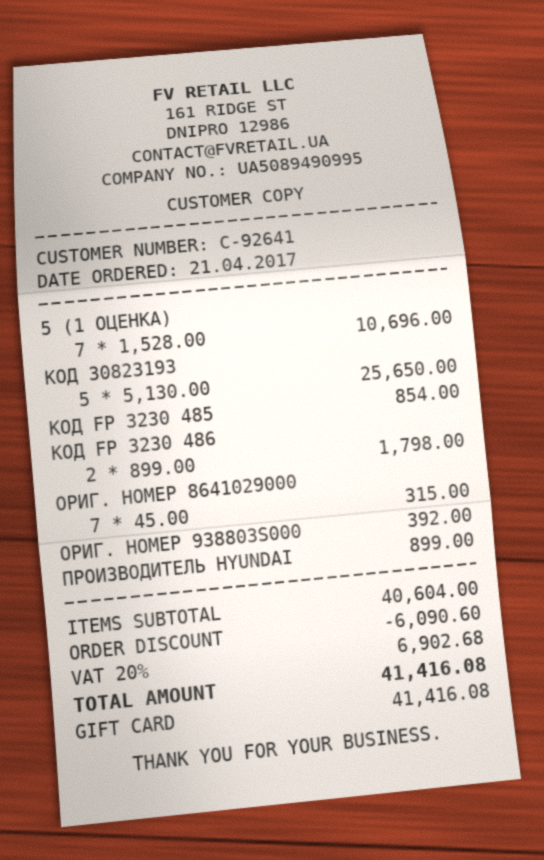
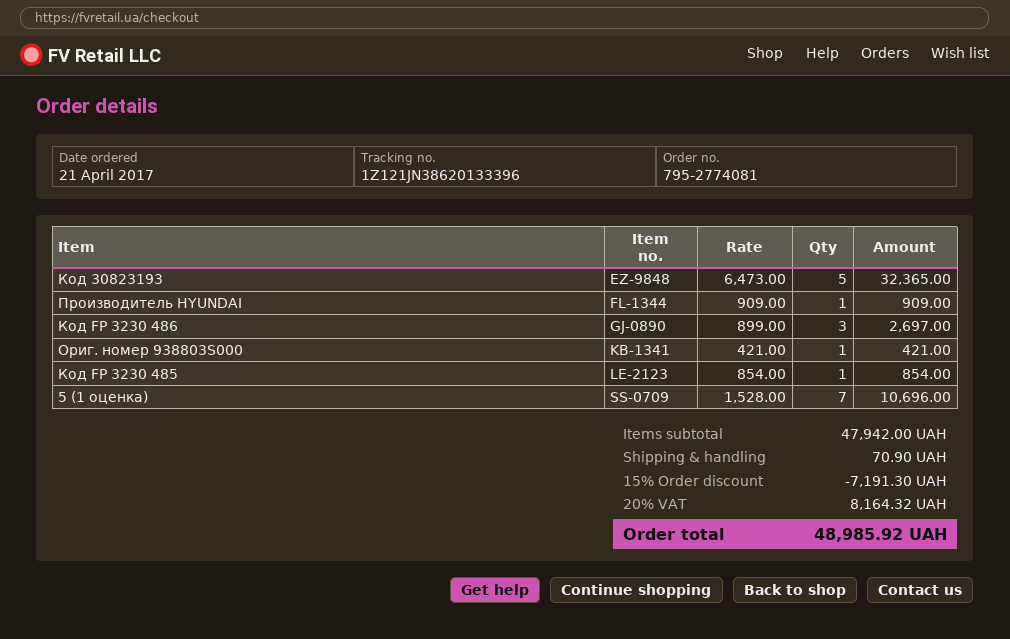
КОД 30823193: 5 x 5130.00 = 25650.00 -> 5 x 6473.00 = 32365.00
КОД FP 3230 486: 2 x 899.00 = 1798.00 -> 3 x 899.00 = 2697.00
ОРИГ. НОМЕР 8641029000: 7 x 45.00 = 315.00 -> none
ОРИГ. НОМЕР 938803S000: 1 x 392.00 = 392.00 -> 1 x 421.00 = 421.00
ПРОИЗВОДИТЕЛЬ HYUNDAI: 1 x 899.00 = 899.00 -> 1 x 909.00 = 909.00
subtotal: 40604.00 -> 47942.00
discount: 6090.60 -> 7191.30
shipping: none -> 70.90
tax: 20% = 6902.68 -> 20% = 8164.32
total: 41416.08 -> 48985.92

